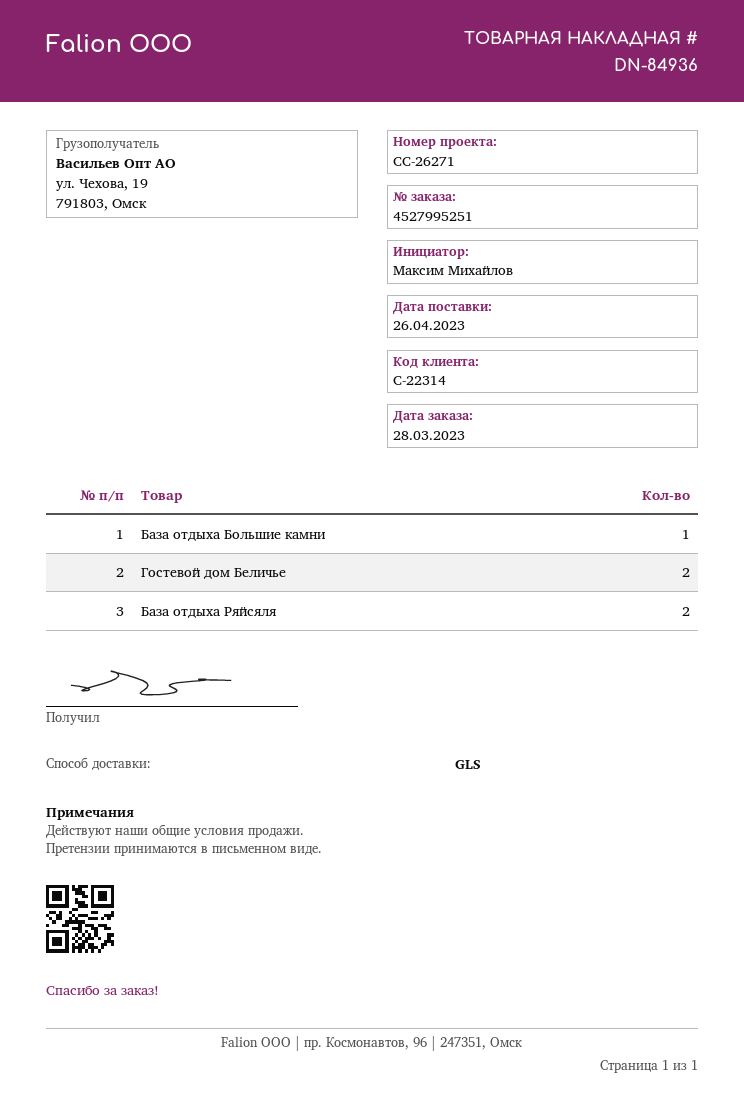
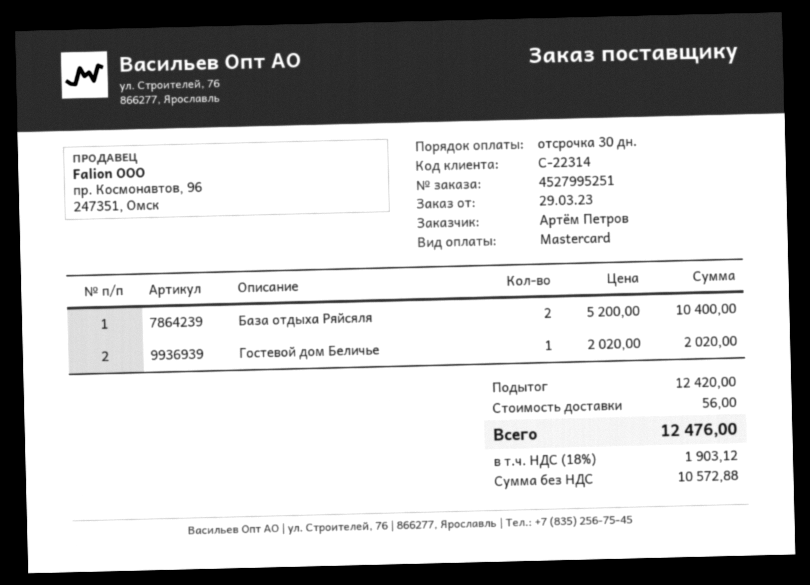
order date: 2023-03-28 -> 2023-03-29
ordered by: Максим Михайлов -> Артём Петров
База отдыха Большие камни: 1 -> none
Гостевой дом Беличье: 2 -> 1

